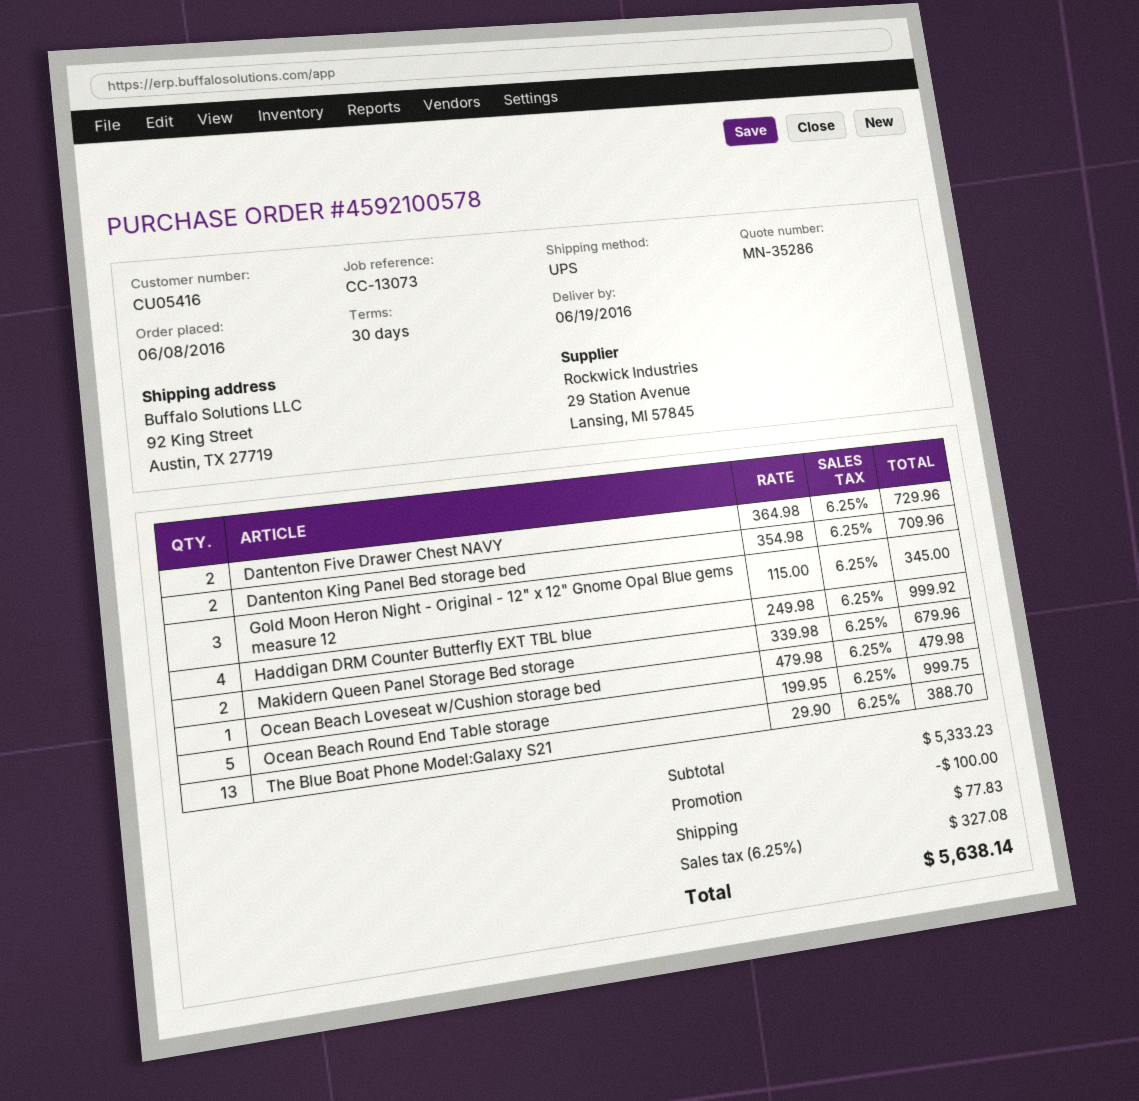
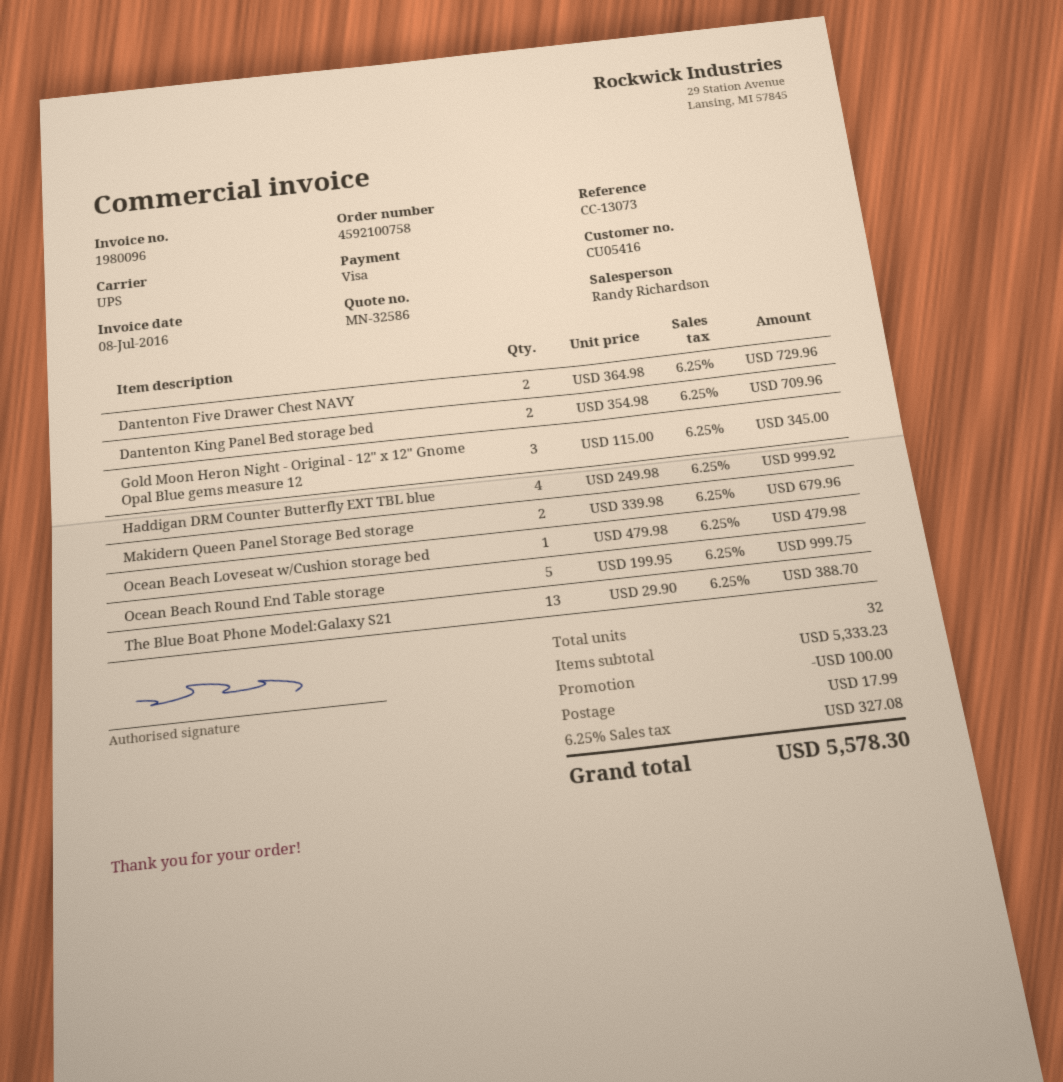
quote number: MN-35286 -> MN-32586
order number: 4592100578 -> 4592100758
shipping: 77.83 -> 17.99
total: 5638.14 -> 5578.30

